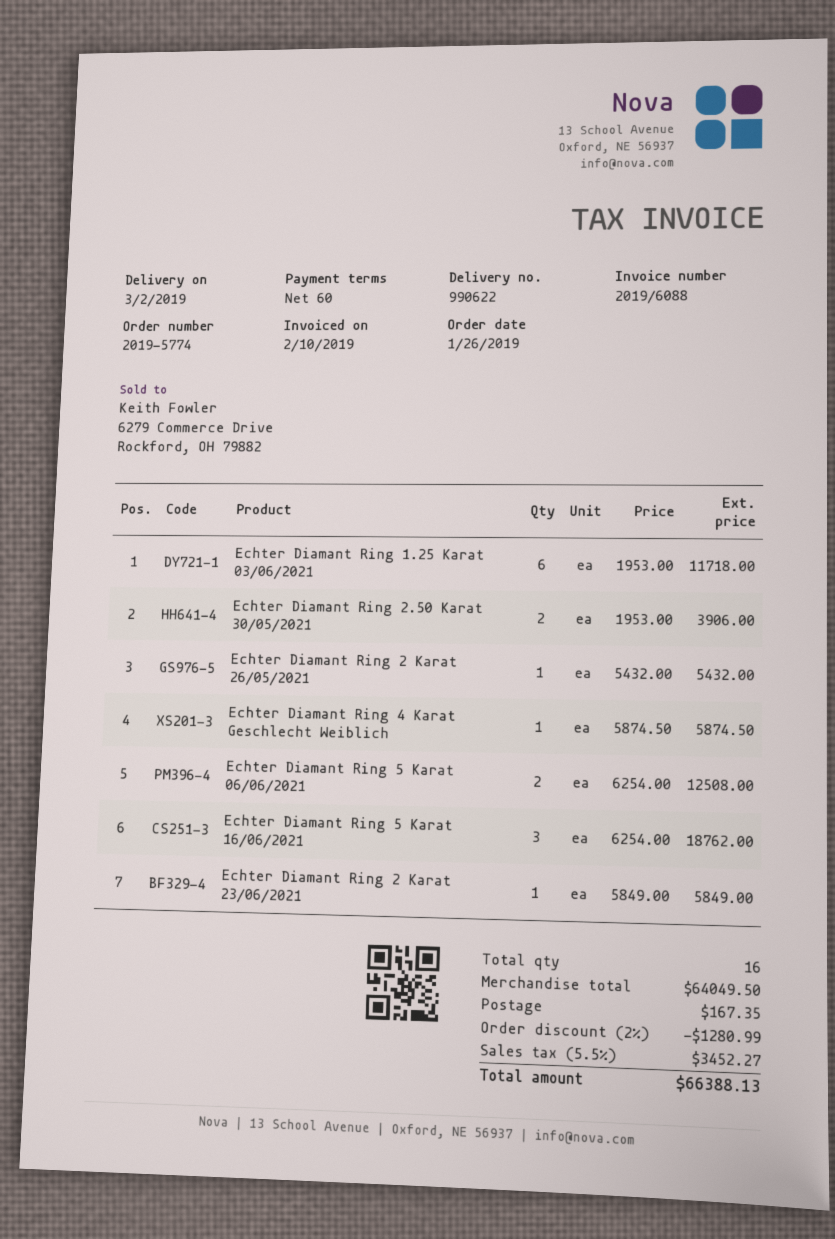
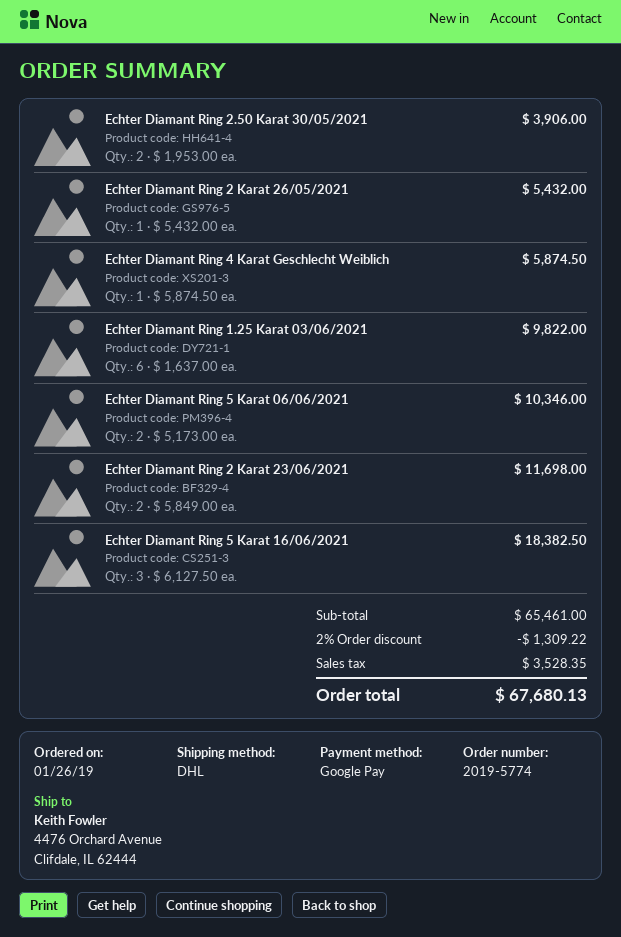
Echter Diamant Ring 1.25 Karat 03/06/2021: 6 x 1953.00 = 11718.00 -> 6 x 1637.00 = 9822.00
Echter Diamant Ring 5 Karat 06/06/2021: 2 x 6254.00 = 12508.00 -> 2 x 5173.00 = 10346.00
Echter Diamant Ring 5 Karat 16/06/2021: 3 x 6254.00 = 18762.00 -> 3 x 6127.50 = 18382.50
Echter Diamant Ring 2 Karat 23/06/2021: 1 x 5849.00 = 5849.00 -> 2 x 5849.00 = 11698.00
subtotal: 64049.50 -> 65461.00
discount: 2% = 1280.99 -> 2% = 1309.22
shipping: 167.35 -> none
tax: 3452.27 -> 3528.35
total: 66388.13 -> 67680.13

